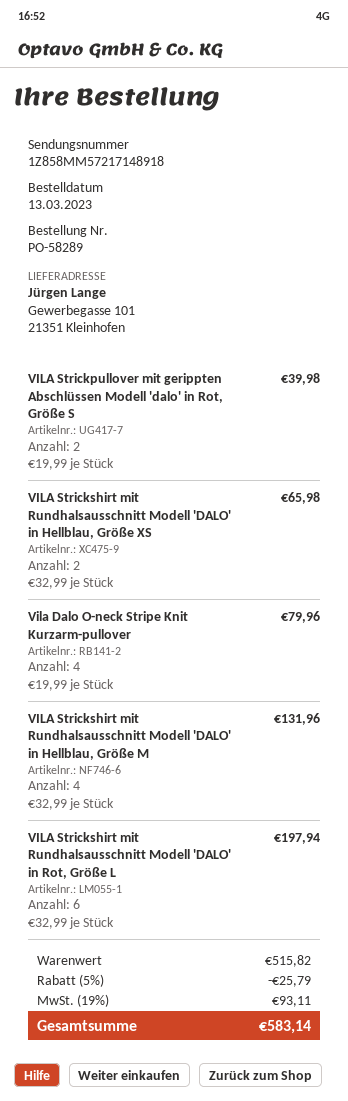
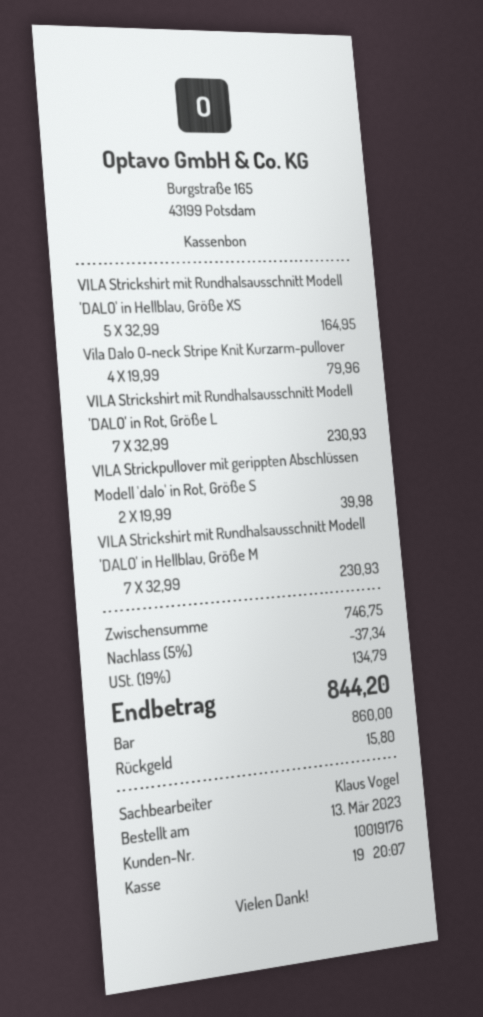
VILA Strickshirt mit Rundhalsausschnitt Modell 'DALO' in Hellblau, Größe XS: 2 x 32.99 = 65.98 -> 5 x 32.99 = 164.95
VILA Strickshirt mit Rundhalsausschnitt Modell 'DALO' in Hellblau, Größe M: 4 x 32.99 = 131.96 -> 7 x 32.99 = 230.93
VILA Strickshirt mit Rundhalsausschnitt Modell 'DALO' in Rot, Größe L: 6 x 32.99 = 197.94 -> 7 x 32.99 = 230.93
subtotal: 515.82 -> 746.75
discount: 5% = 25.79 -> 5% = 37.34
tax: 19% = 93.11 -> 19% = 134.79
total: 583.14 -> 844.20

